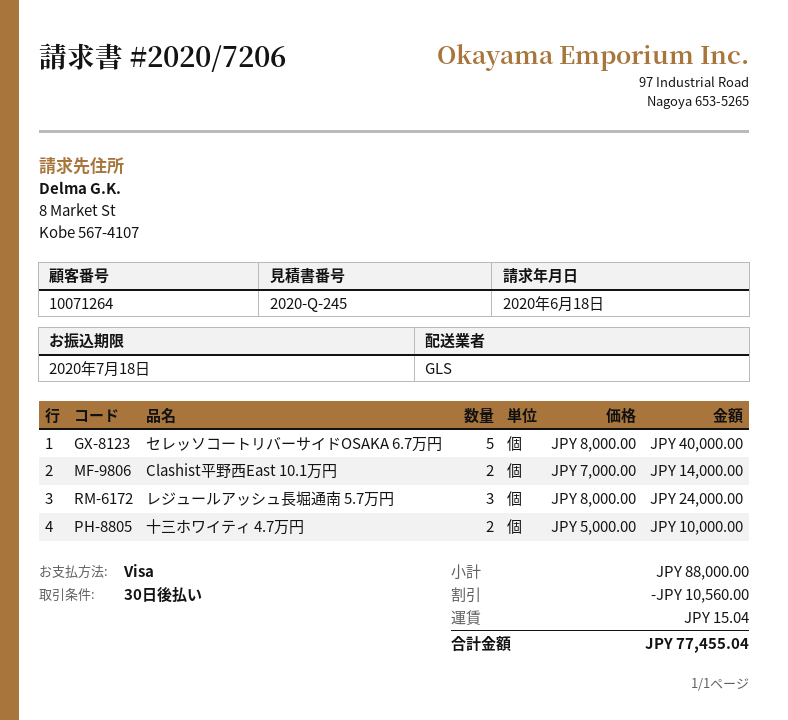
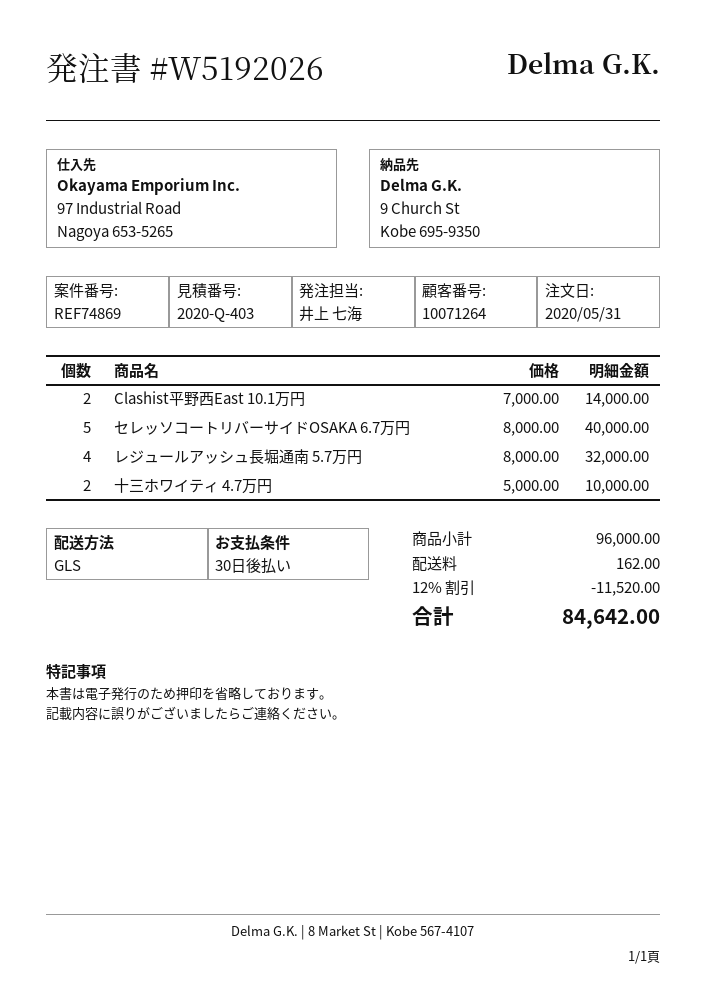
quote number: 2020-Q-245 -> 2020-Q-403
レジュールアッシュ長堀通南 5.7万円: 3 x 8000.00 = 24000.00 -> 4 x 8000.00 = 32000.00
subtotal: 88000.00 -> 96000.00
discount: 10560.00 -> 11520.00
shipping: 15.04 -> 162.00
total: 77455.04 -> 84642.00

